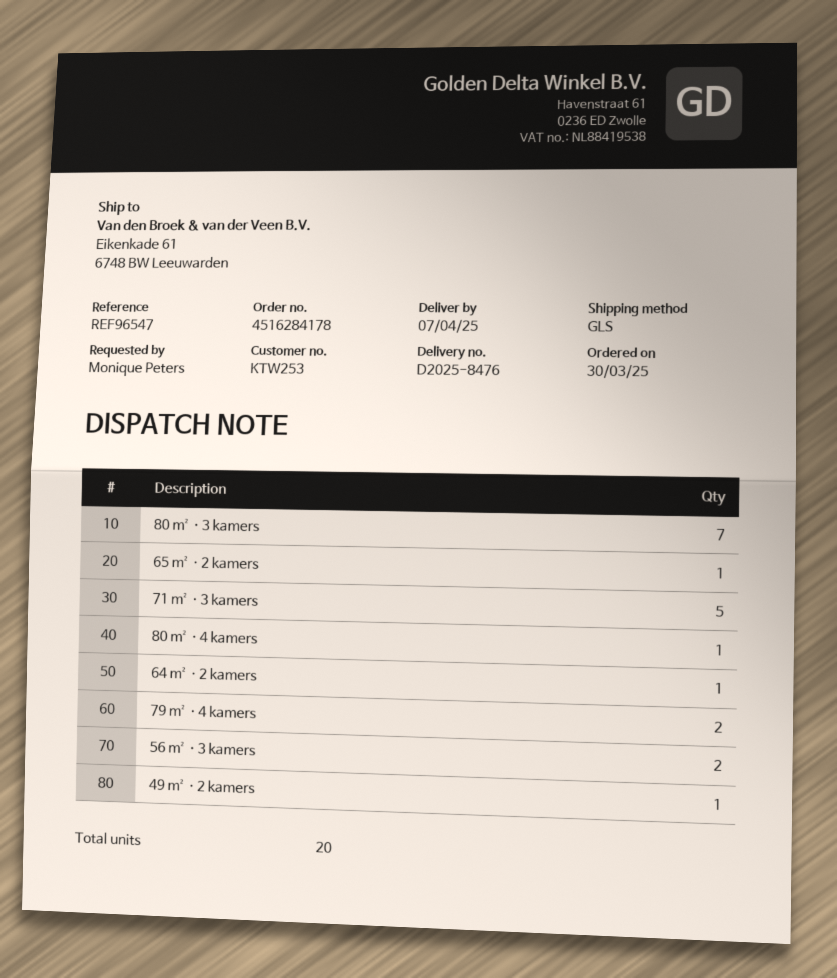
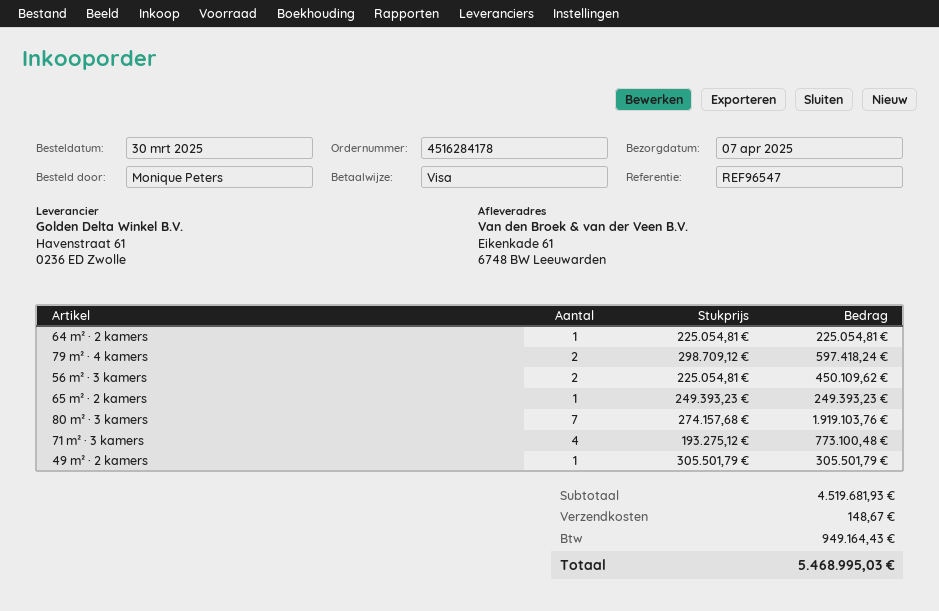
71 m² · 3 kamers: 5 -> 4
80 m² · 4 kamers: 1 -> none

